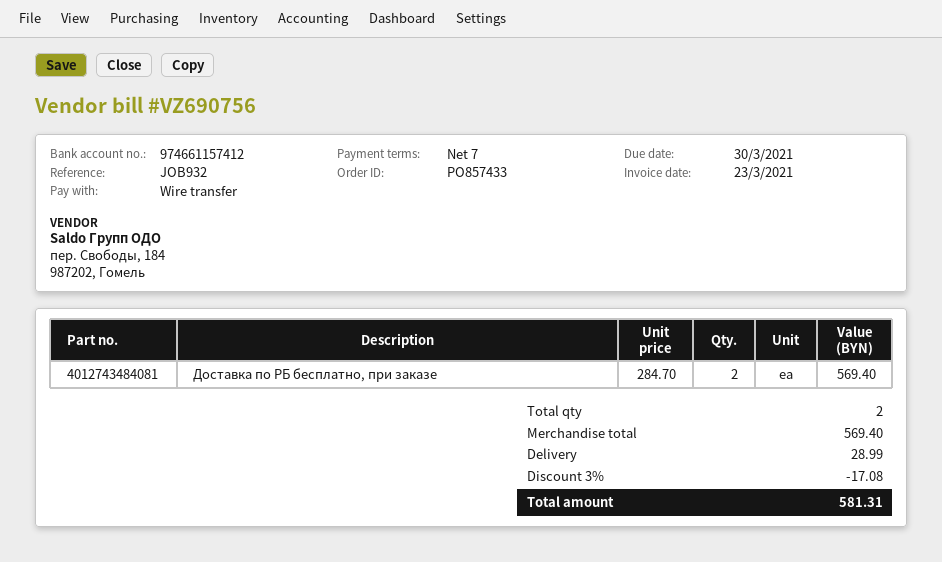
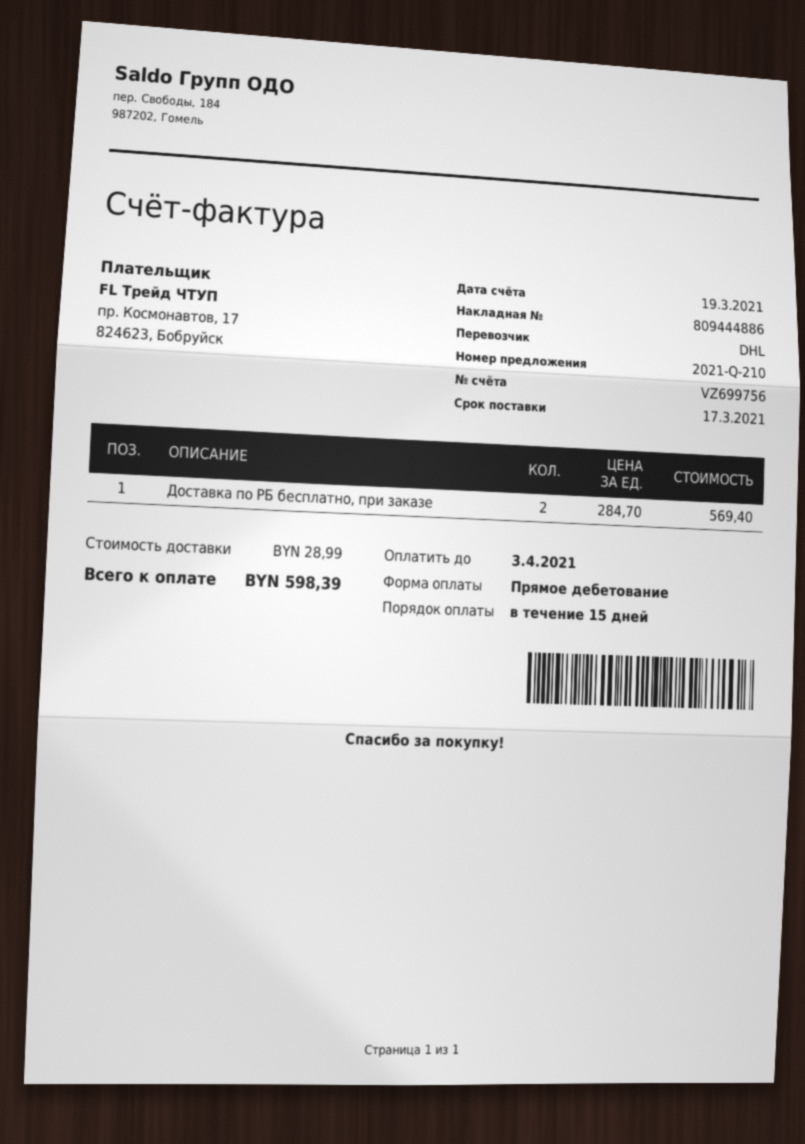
invoice number: VZ690756 -> VZ699756
invoice date: 2021-03-23 -> 2021-03-19
payment terms: 7 days -> 15 days
due date: 2021-03-30 -> 2021-04-03
payment method: bank transfer -> direct debit
discount: 3% = 17.08 -> none
total: 581.31 -> 598.39

